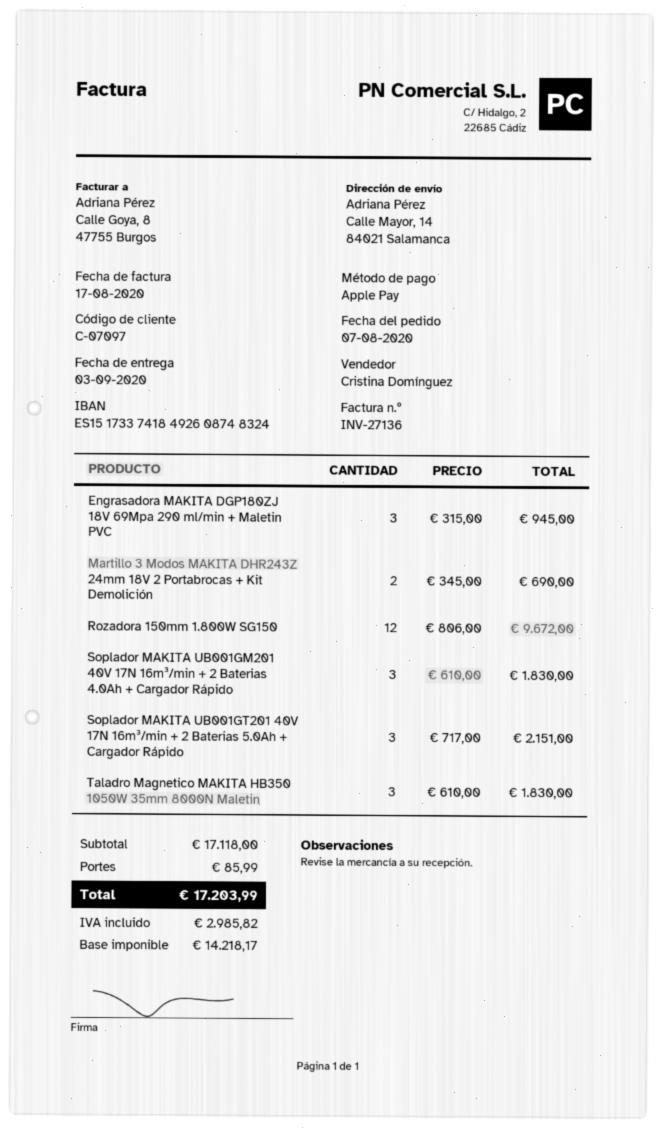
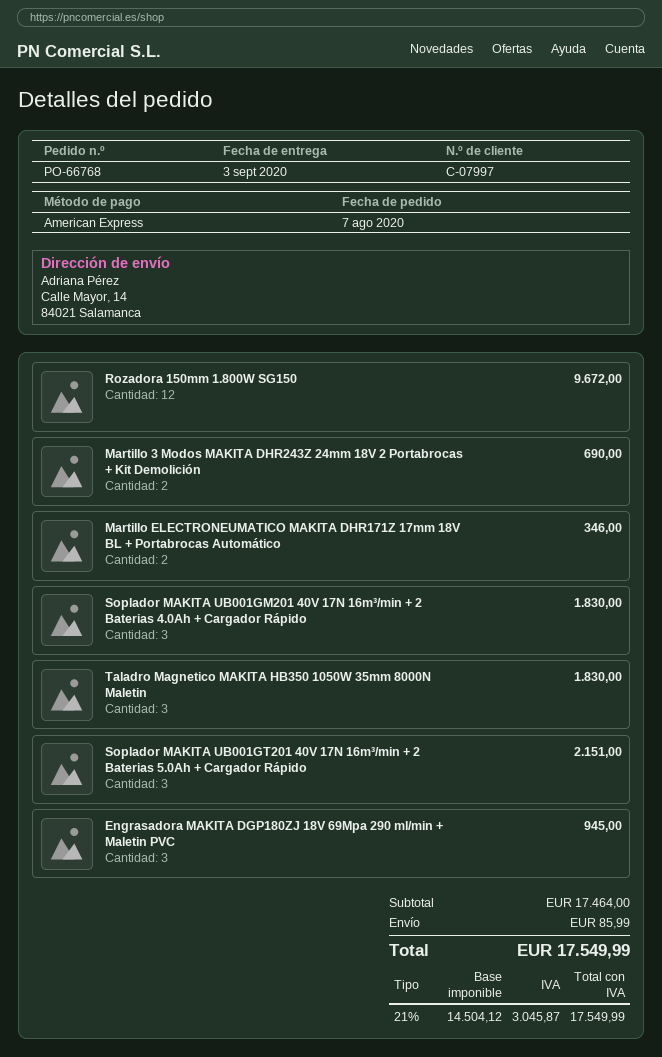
customer number: C-07097 -> C-07997
payment method: Apple Pay -> American Express
Martillo ELECTRONEUMATICO MAKITA DHR171Z 17mm 18V BL + Portabrocas Automático: none -> 2 for 346.00
subtotal: 17118.00 -> 17464.00
net: 14218.17 -> 14504.12
tax: 2985.82 -> 3045.87
total: 17203.99 -> 17549.99

